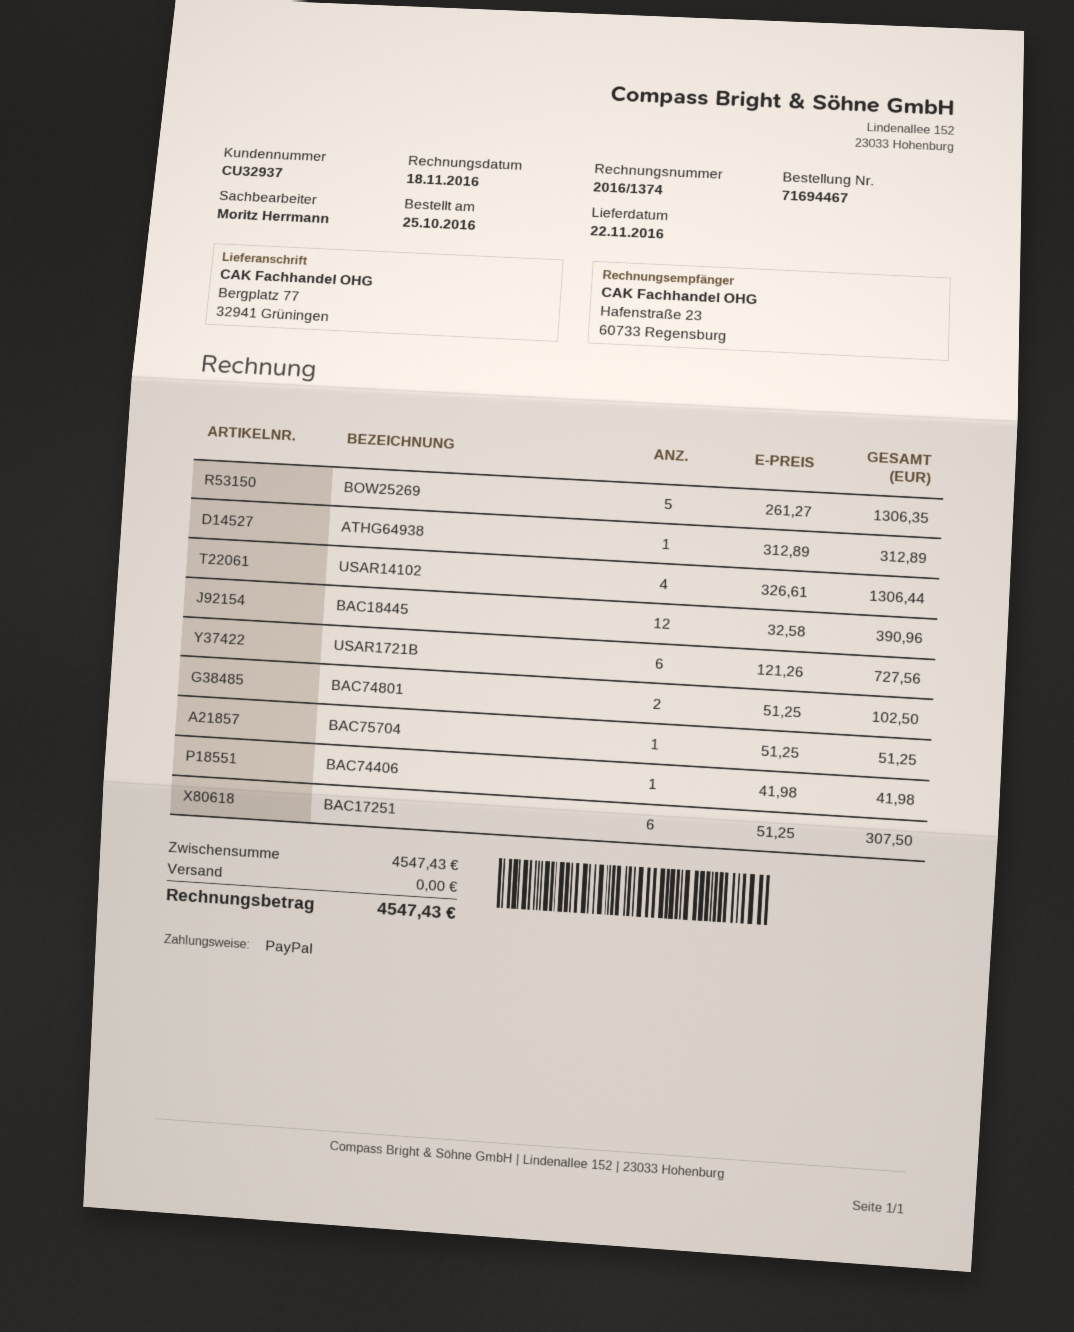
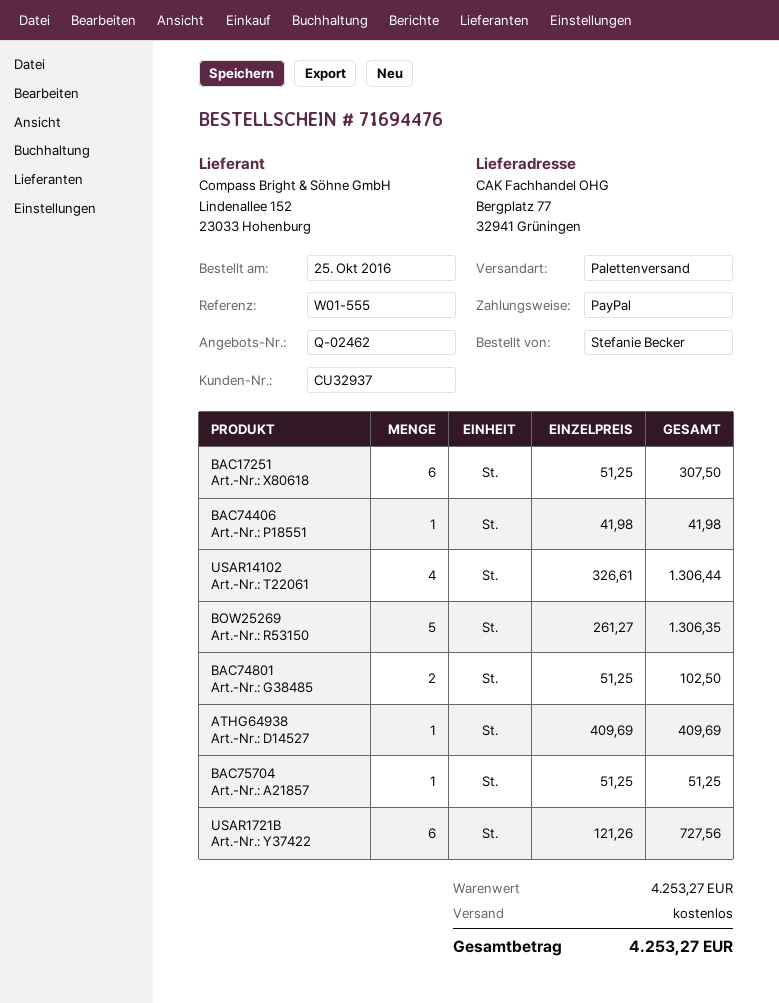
order number: 71694467 -> 71694476
ATHG64938: 1 x 312.89 = 312.89 -> 1 x 409.69 = 409.69
BAC18445: 12 x 32.58 = 390.96 -> none
subtotal: 4547.43 -> 4253.27
total: 4547.43 -> 4253.27

